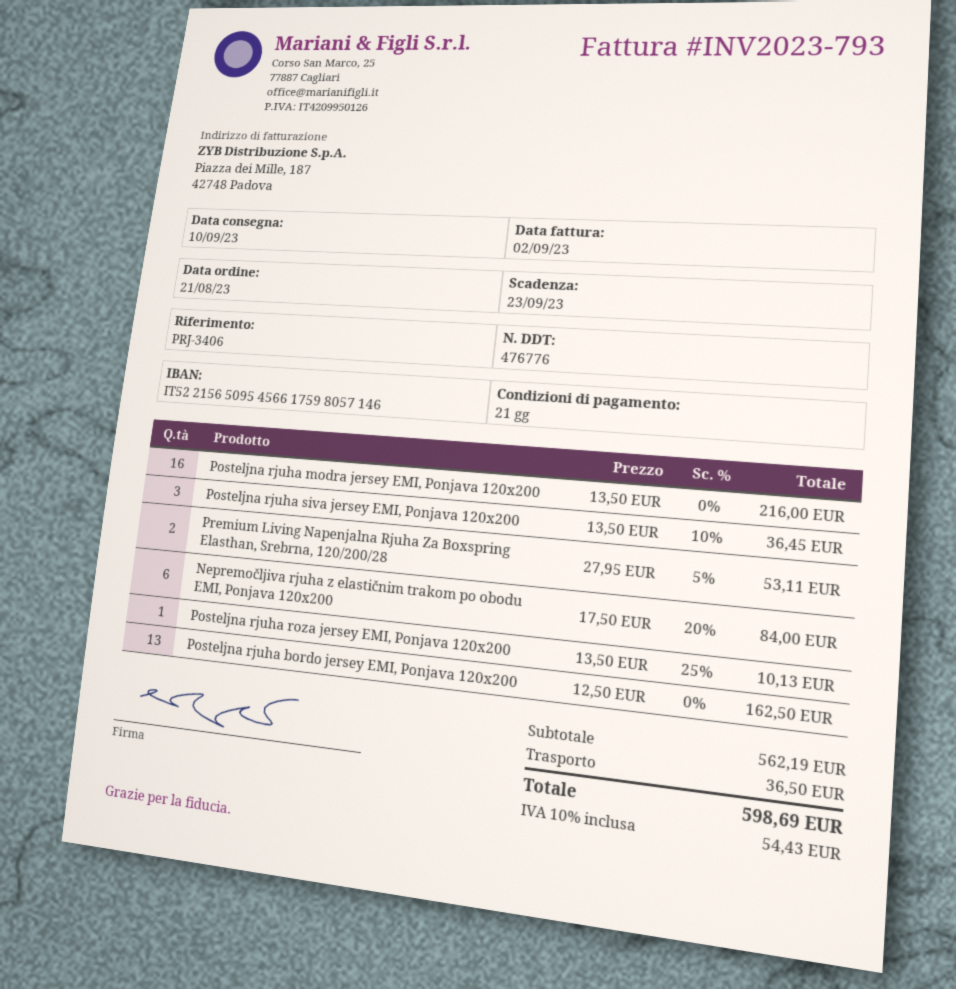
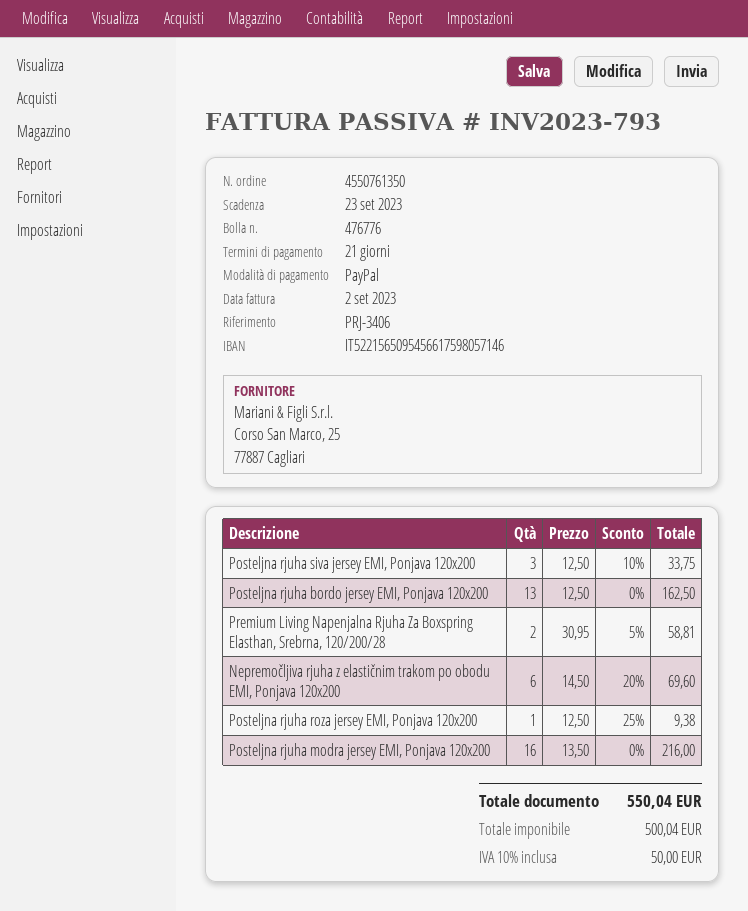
Posteljna rjuha siva jersey EMI, Ponjava 120x200: 3 x 13.50 - 10% = 36.45 -> 3 x 12.50 - 10% = 33.75
Premium Living Napenjalna Rjuha Za Boxspring Elasthan, Srebrna, 120/200/28: 2 x 27.95 - 5% = 53.11 -> 2 x 30.95 - 5% = 58.81
Nepremočljiva rjuha z elastičnim trakom po obodu EMI, Ponjava 120x200: 6 x 17.50 - 20% = 84.00 -> 6 x 14.50 - 20% = 69.60
Posteljna rjuha roza jersey EMI, Ponjava 120x200: 1 x 13.50 - 25% = 10.13 -> 1 x 12.50 - 25% = 9.38
shipping: 36.50 -> none
tax: 10% = 54.43 -> 10% = 50.00
total: 598.69 -> 550.04

